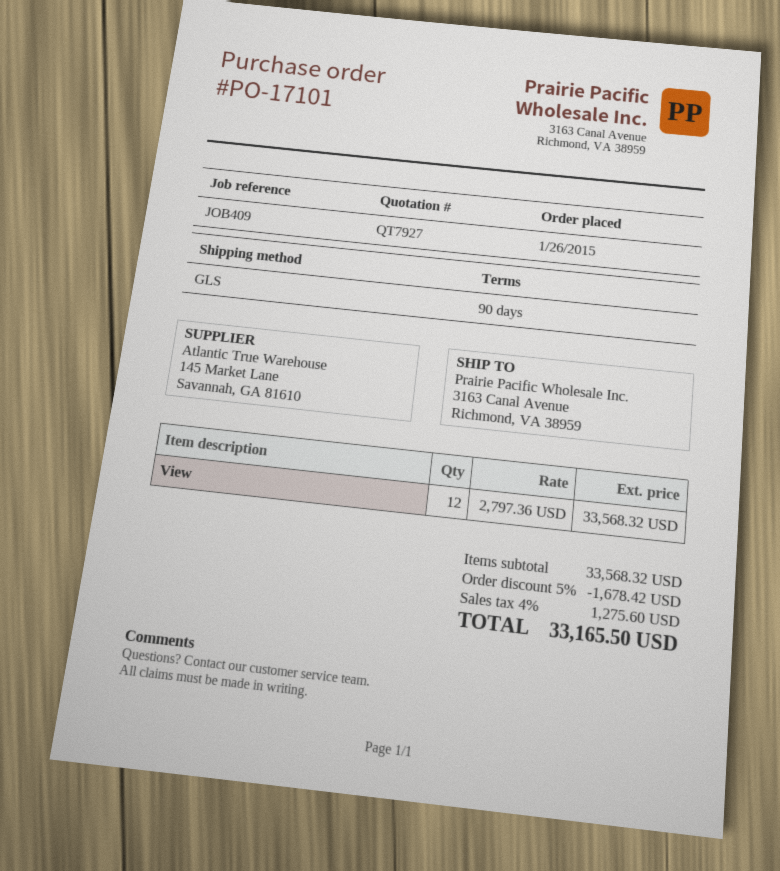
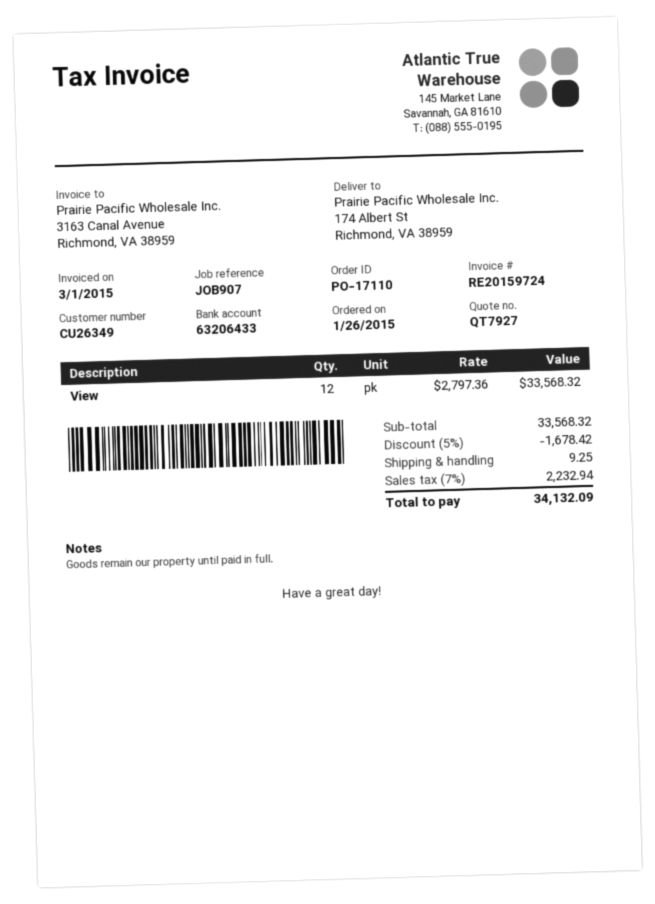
order number: PO-17101 -> PO-17110
reference: JOB409 -> JOB907
ship to: 3163 Canal Avenue, Richmond, VA 38959 -> 174 Albert St, Richmond, VA 38959
shipping: none -> 9.25
tax: 4% = 1275.60 -> 7% = 2232.94
total: 33165.50 -> 34132.09

